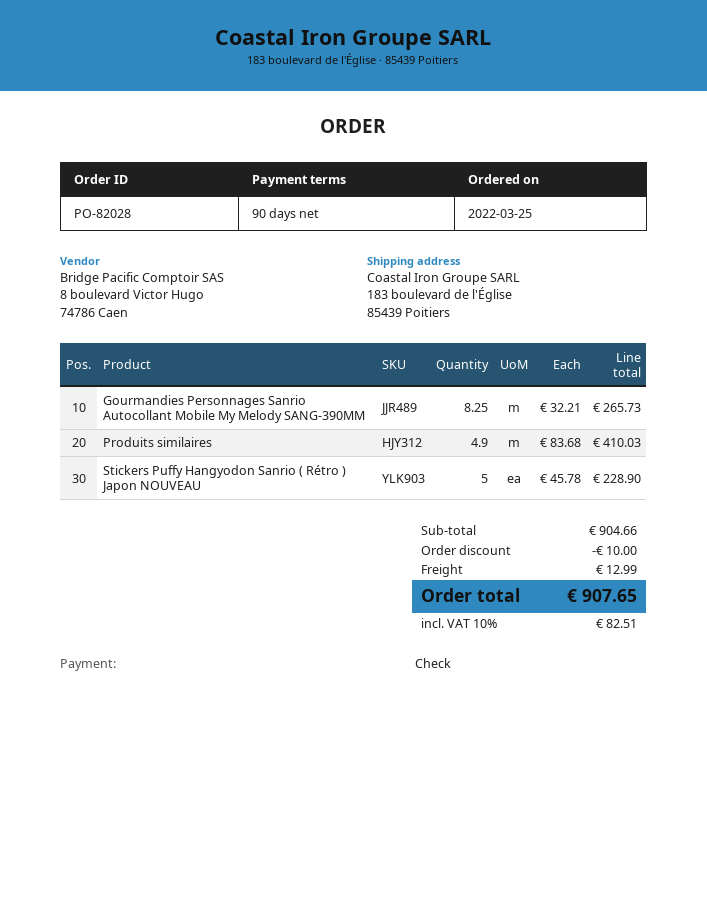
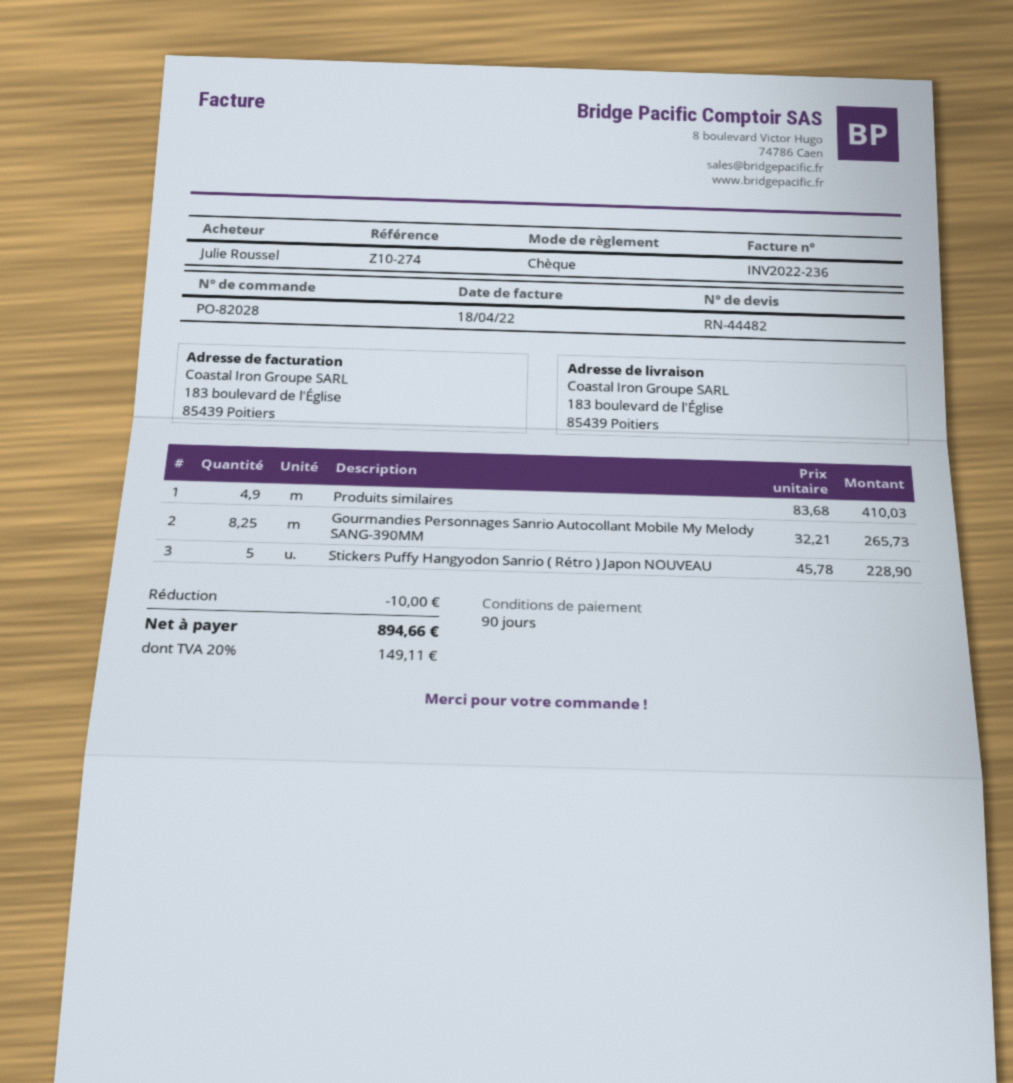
shipping: 12.99 -> none
tax: 10% = 82.51 -> 20% = 149.11
total: 907.65 -> 894.66

